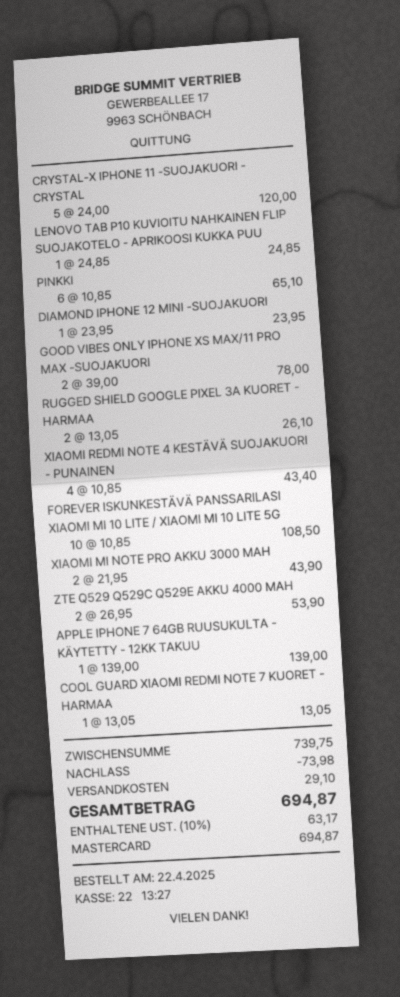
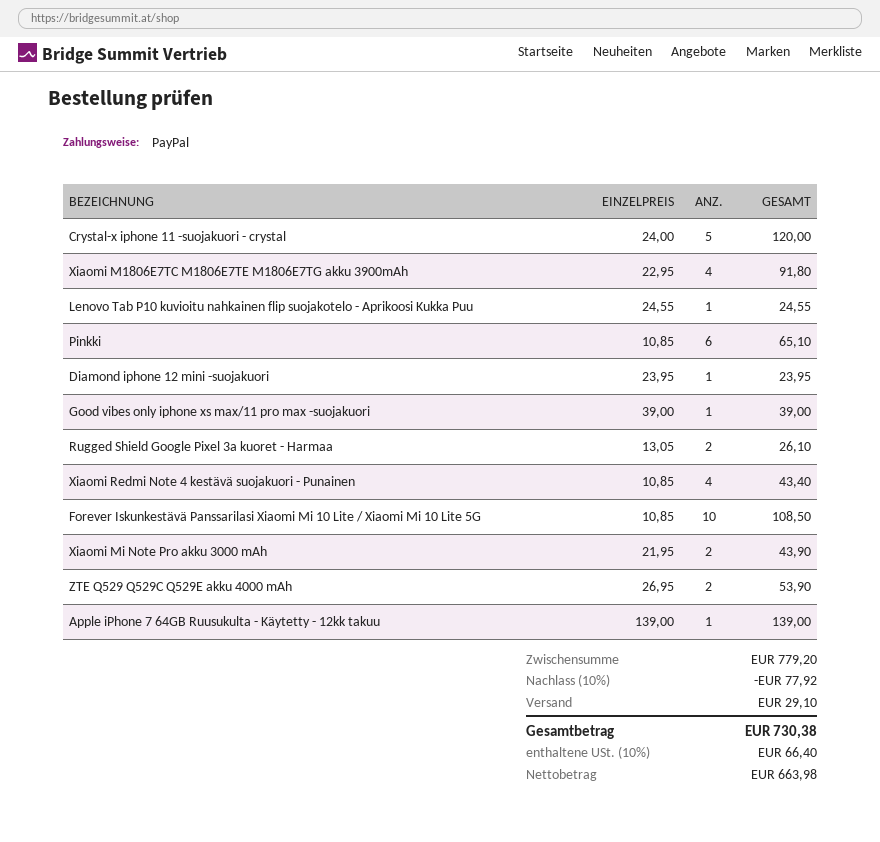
payment method: Mastercard -> PayPal
LENOVO TAB P10 KUVIOITU NAHKAINEN FLIP SUOJAKOTELO - APRIKOOSI KUKKA PUU: 1 x 24.85 = 24.85 -> 1 x 24.55 = 24.55
GOOD VIBES ONLY IPHONE XS MAX/11 PRO MAX -SUOJAKUORI: 2 x 39.00 = 78.00 -> 1 x 39.00 = 39.00
COOL GUARD XIAOMI REDMI NOTE 7 KUORET - HARMAA: 1 x 13.05 = 13.05 -> none
Xiaomi M1806E7TC M1806E7TE M1806E7TG akku 3900mAh: none -> 4 x 22.95 = 91.80
subtotal: 739.75 -> 779.20
discount: 73.98 -> 77.92
tax: 10% = 63.17 -> 10% = 66.40
total: 694.87 -> 730.38

